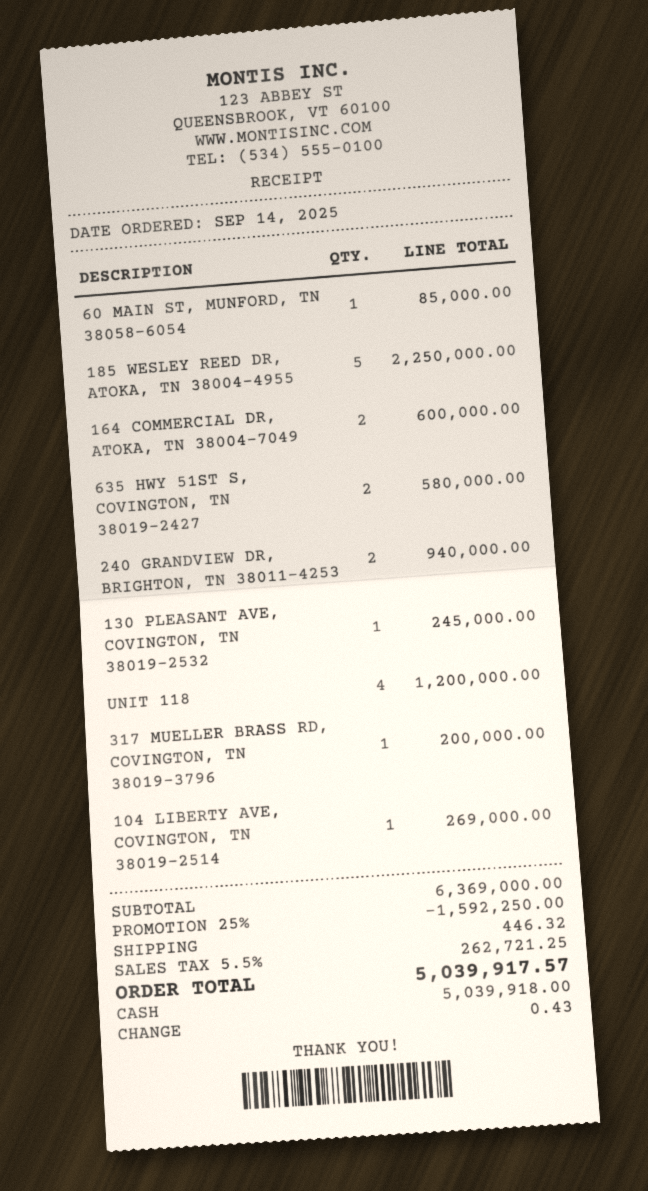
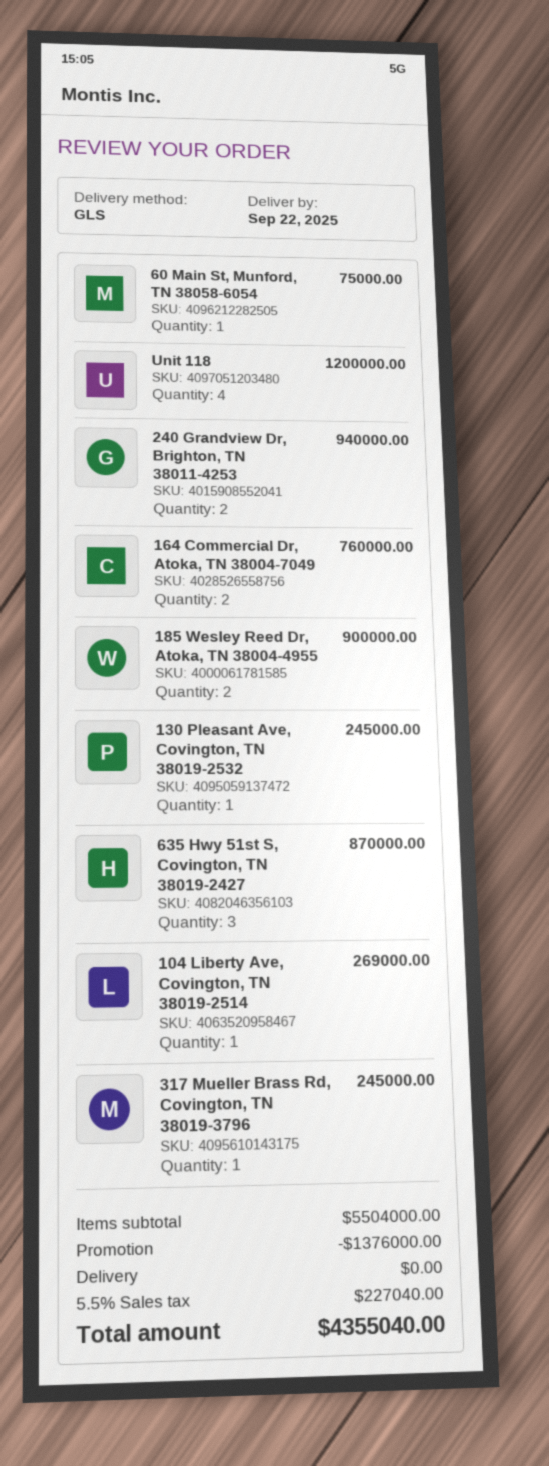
60 MAIN ST, MUNFORD, TN 38058-6054: 1 for 85000.00 -> 1 for 75000.00
185 WESLEY REED DR, ATOKA, TN 38004-4955: 5 for 2250000.00 -> 2 for 900000.00
164 COMMERCIAL DR, ATOKA, TN 38004-7049: 2 for 600000.00 -> 2 for 760000.00
635 HWY 51ST S, COVINGTON, TN 38019-2427: 2 for 580000.00 -> 3 for 870000.00
317 MUELLER BRASS RD, COVINGTON, TN 38019-3796: 1 for 200000.00 -> 1 for 245000.00
subtotal: 6369000.00 -> 5504000.00
discount: 1592250.00 -> 1376000.00
shipping: 446.32 -> 0.00
tax: 5.5% = 262721.25 -> 5.5% = 227040.00
total: 5039917.57 -> 4355040.00

